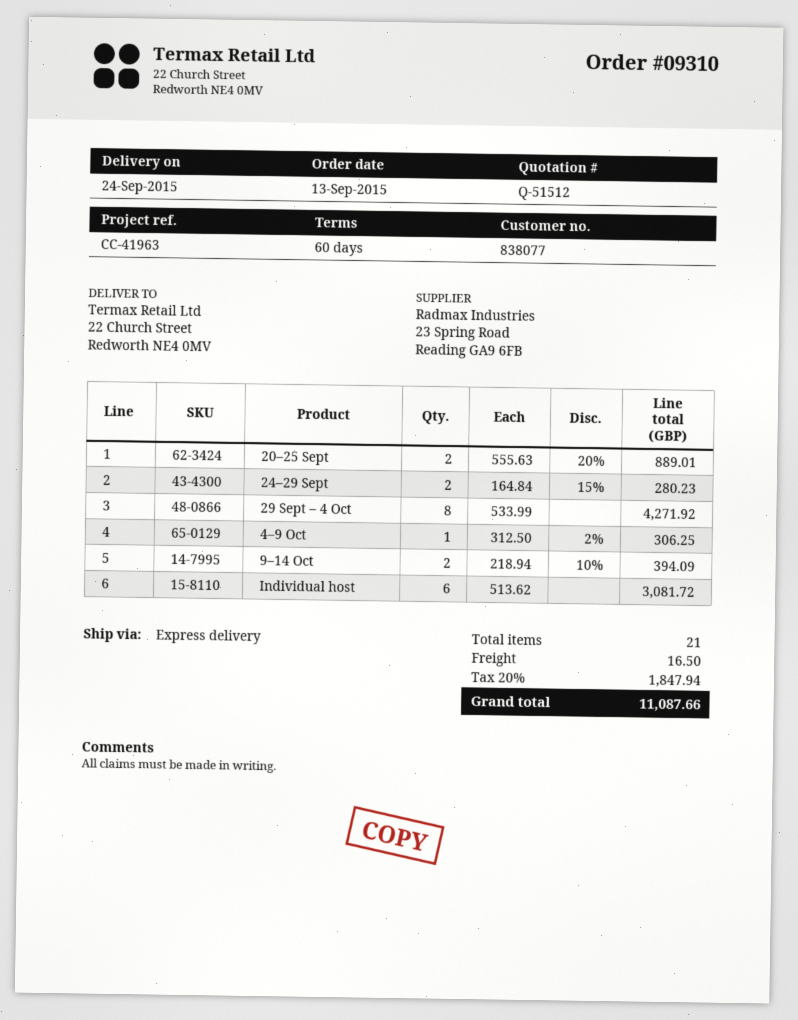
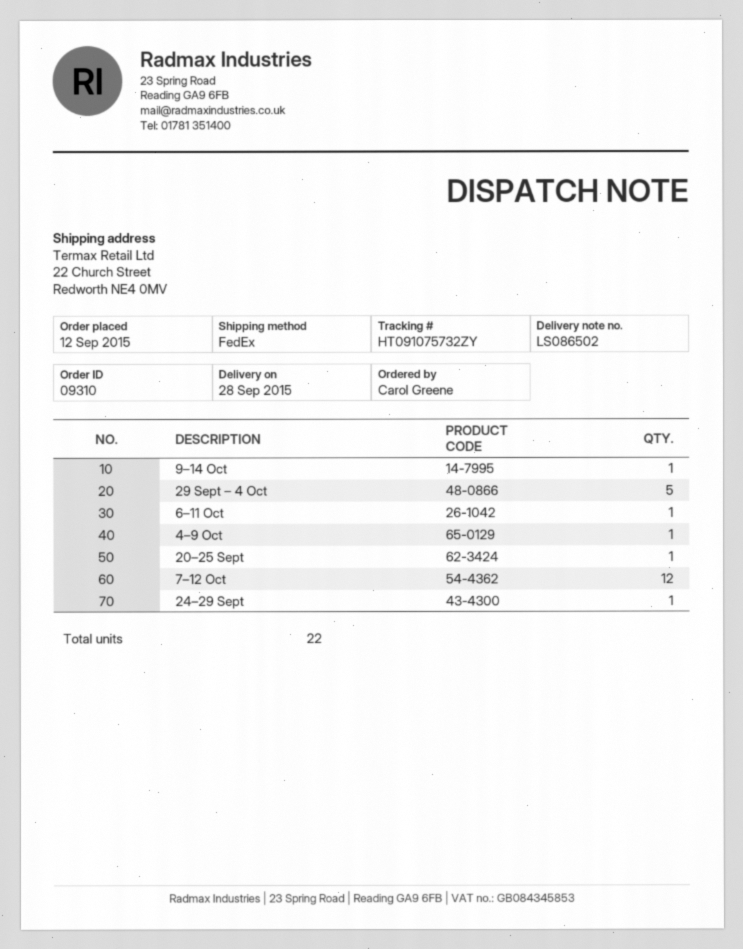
order date: 2015-09-13 -> 2015-09-12
delivery date: 2015-09-24 -> 2015-09-28
shipping method: express -> FedEx
20–25 Sept: 2 -> 1
24–29 Sept: 2 -> 1
29 Sept – 4 Oct: 8 -> 5
9–14 Oct: 2 -> 1
Individual host: 6 -> none
6–11 Oct: none -> 1
7–12 Oct: none -> 12
total quantity: 21 -> 22

